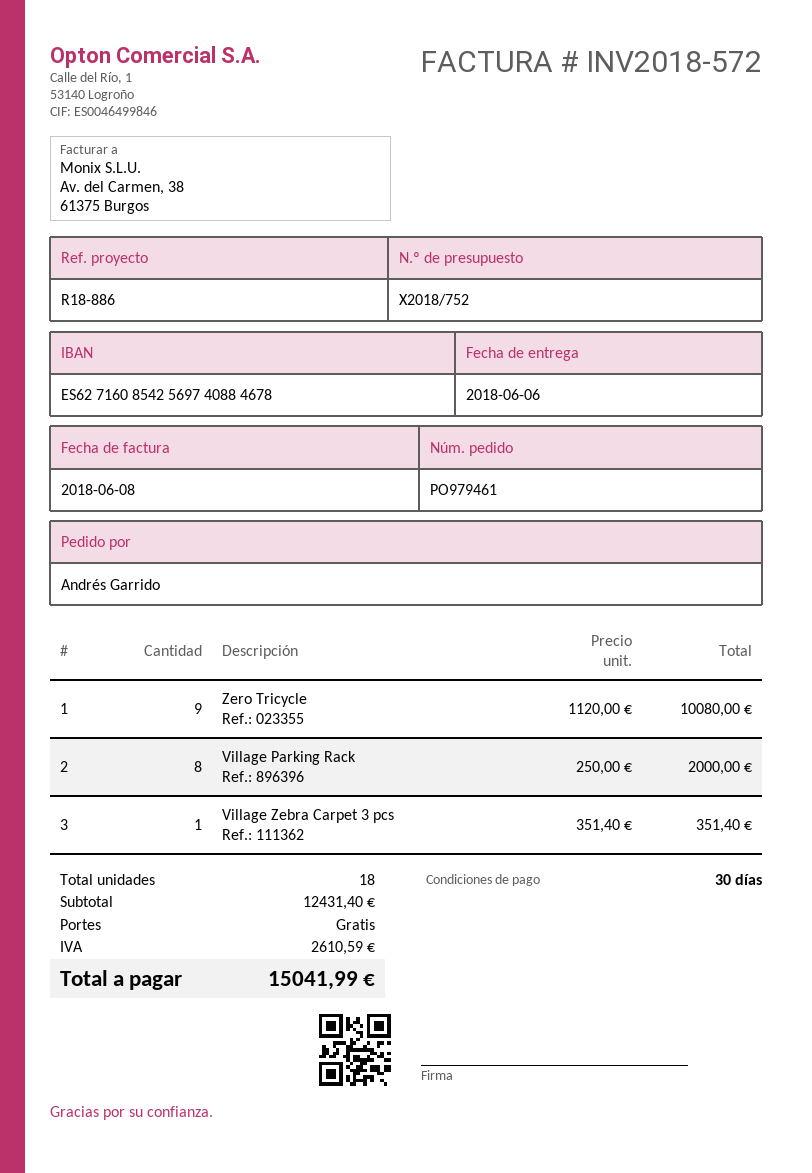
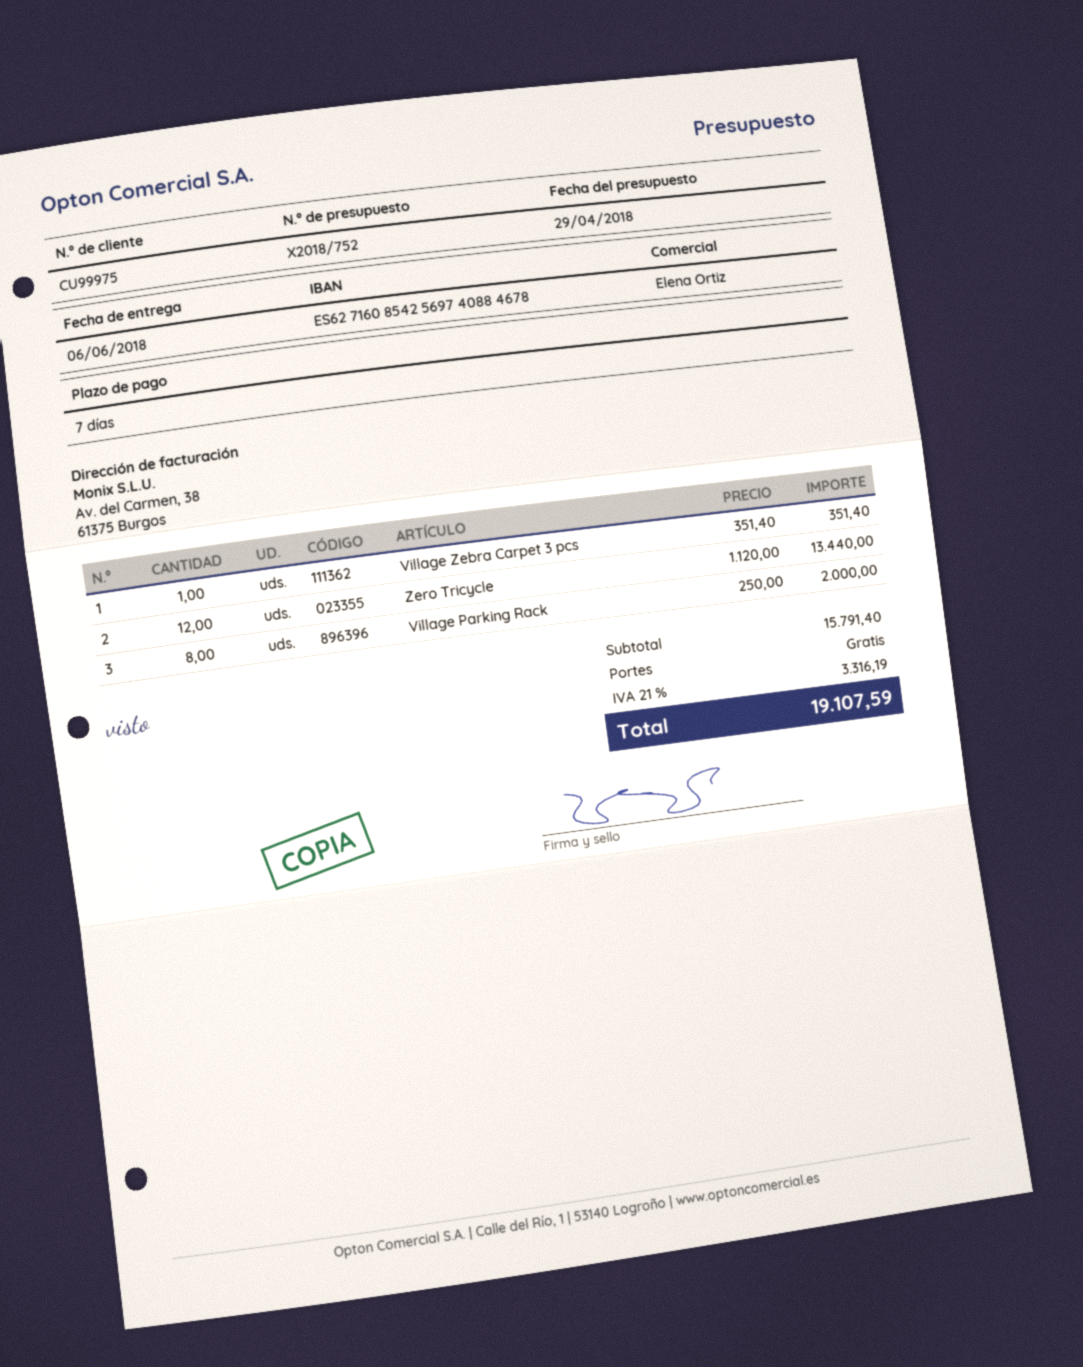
payment terms: 30 days -> 7 days
Zero Tricycle: 9 x 1120.00 = 10080.00 -> 12 x 1120.00 = 13440.00
subtotal: 12431.40 -> 15791.40
tax: 2610.59 -> 3316.19
total: 15041.99 -> 19107.59

